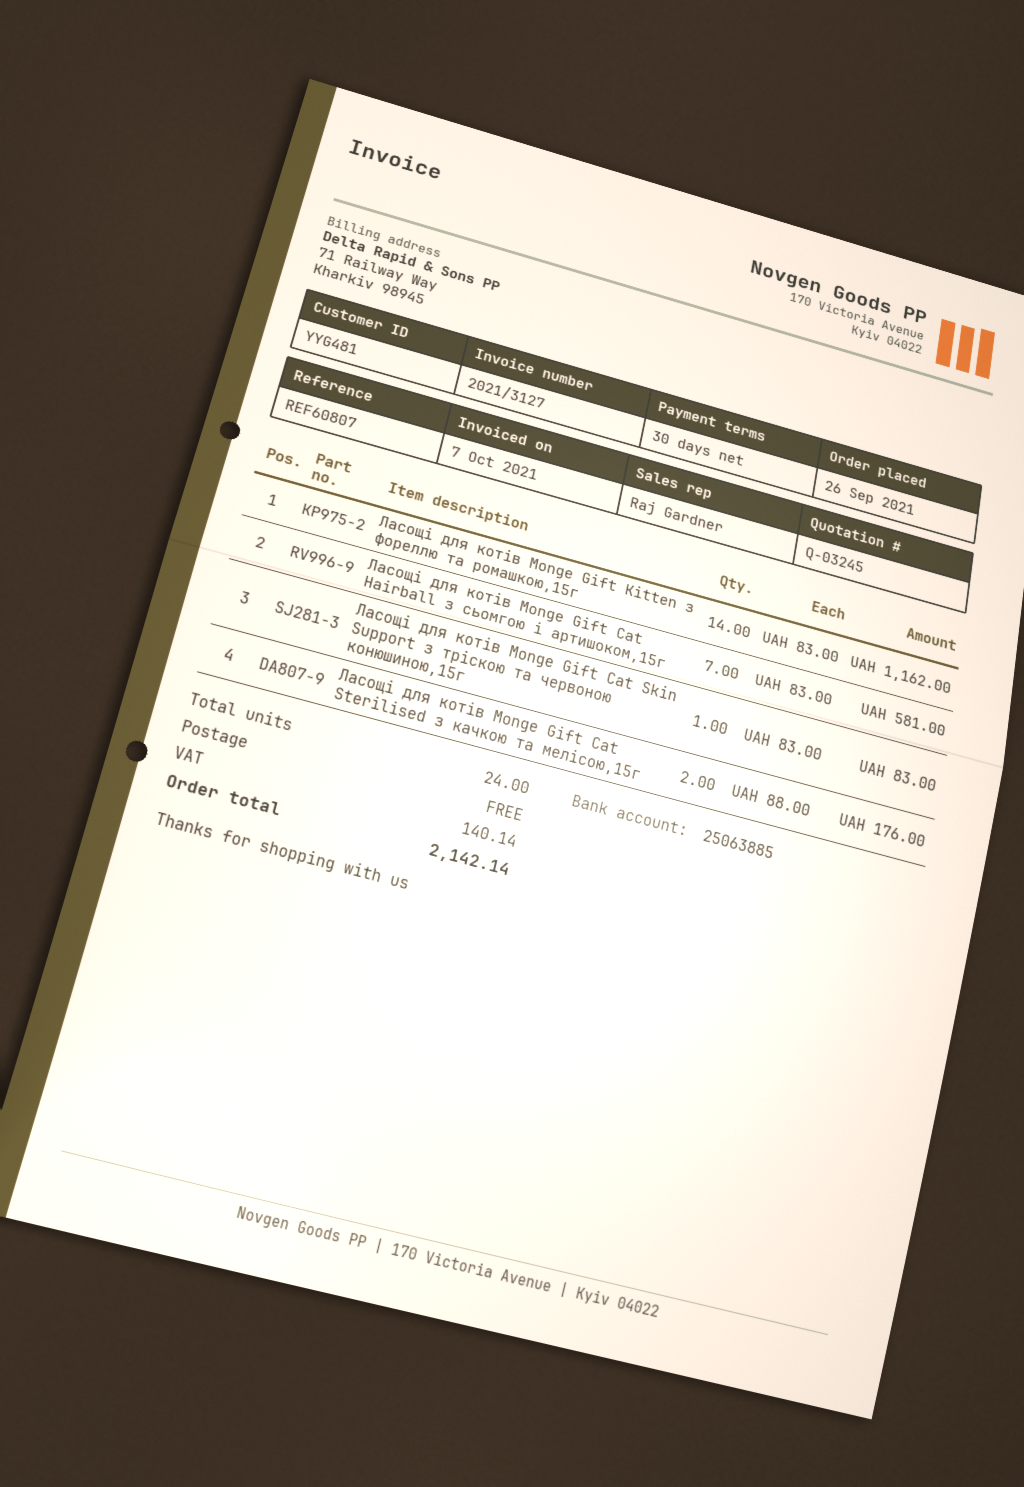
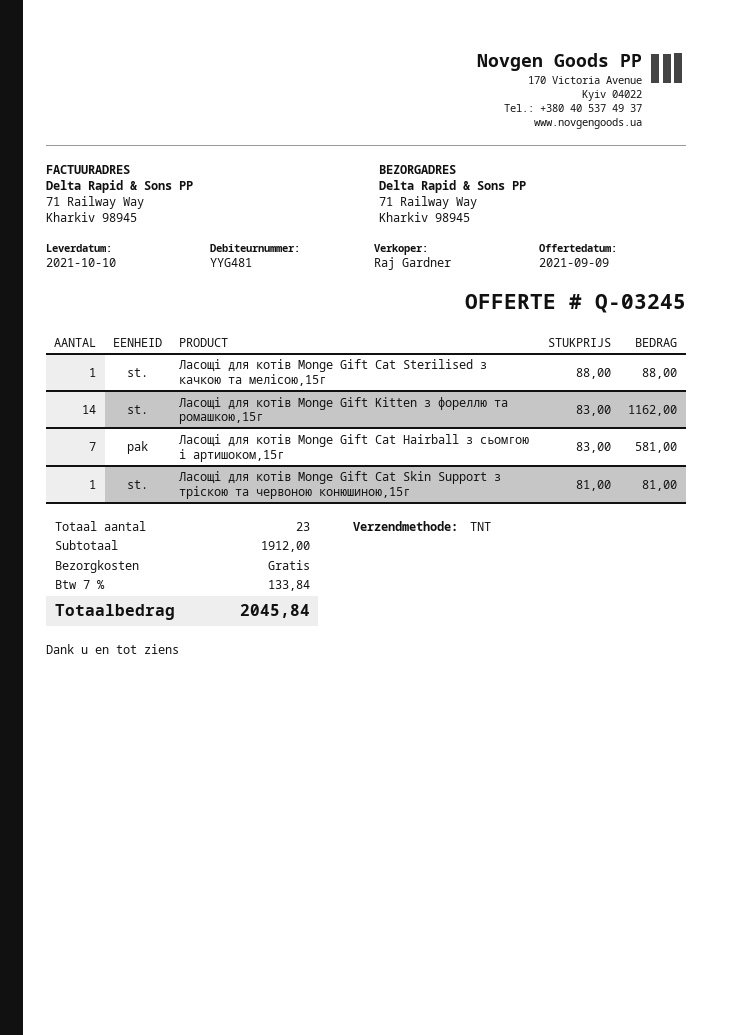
Ласощі для котів Monge Gift Cat Skin Support з тріскою та червоною конюшиною,15г: 1 x 83.00 = 83.00 -> 1 x 81.00 = 81.00
Ласощі для котів Monge Gift Cat Sterilised з качкою та мелісою,15г: 2 x 88.00 = 176.00 -> 1 x 88.00 = 88.00
total quantity: 24 -> 23
tax: 140.14 -> 133.84
total: 2142.14 -> 2045.84

